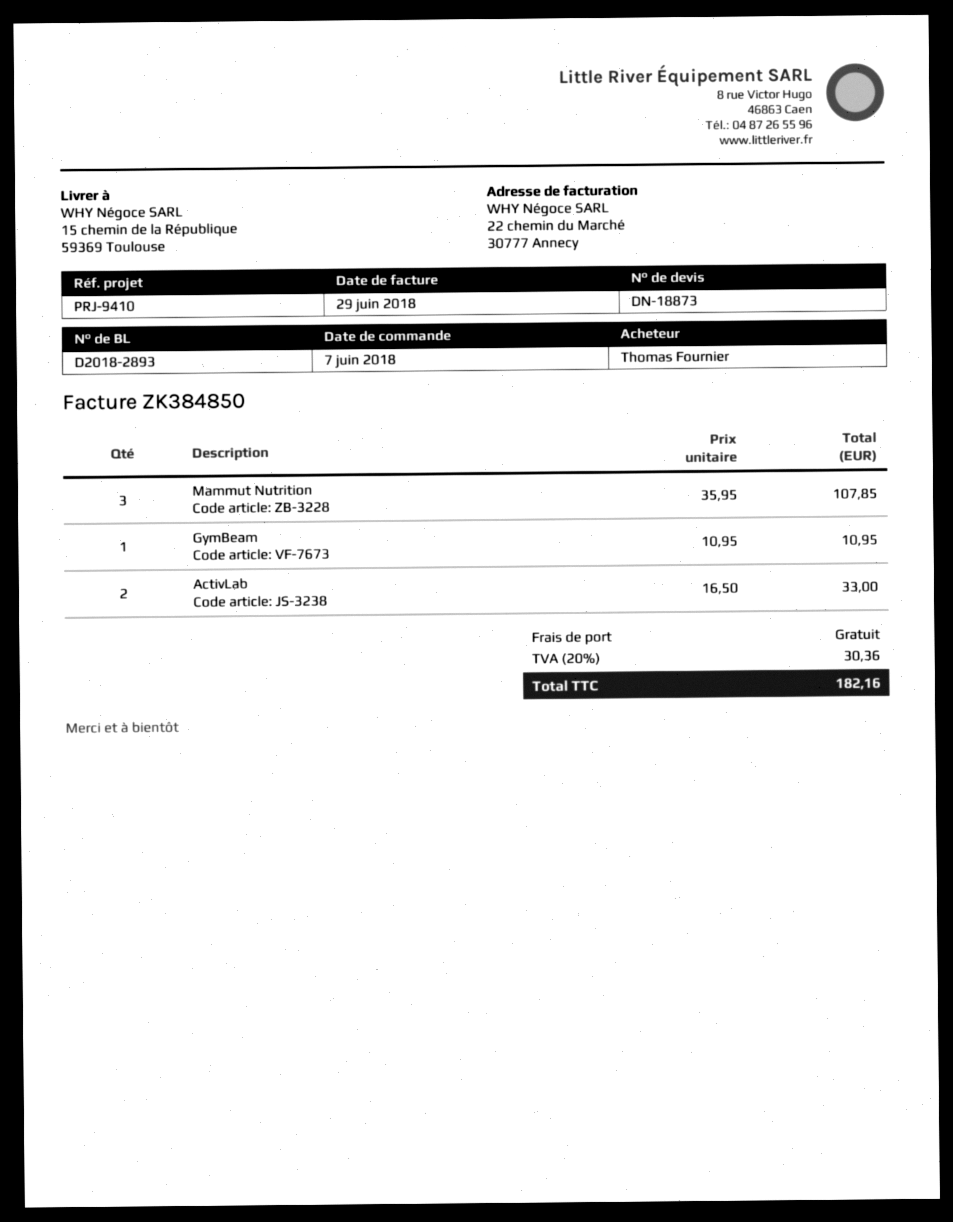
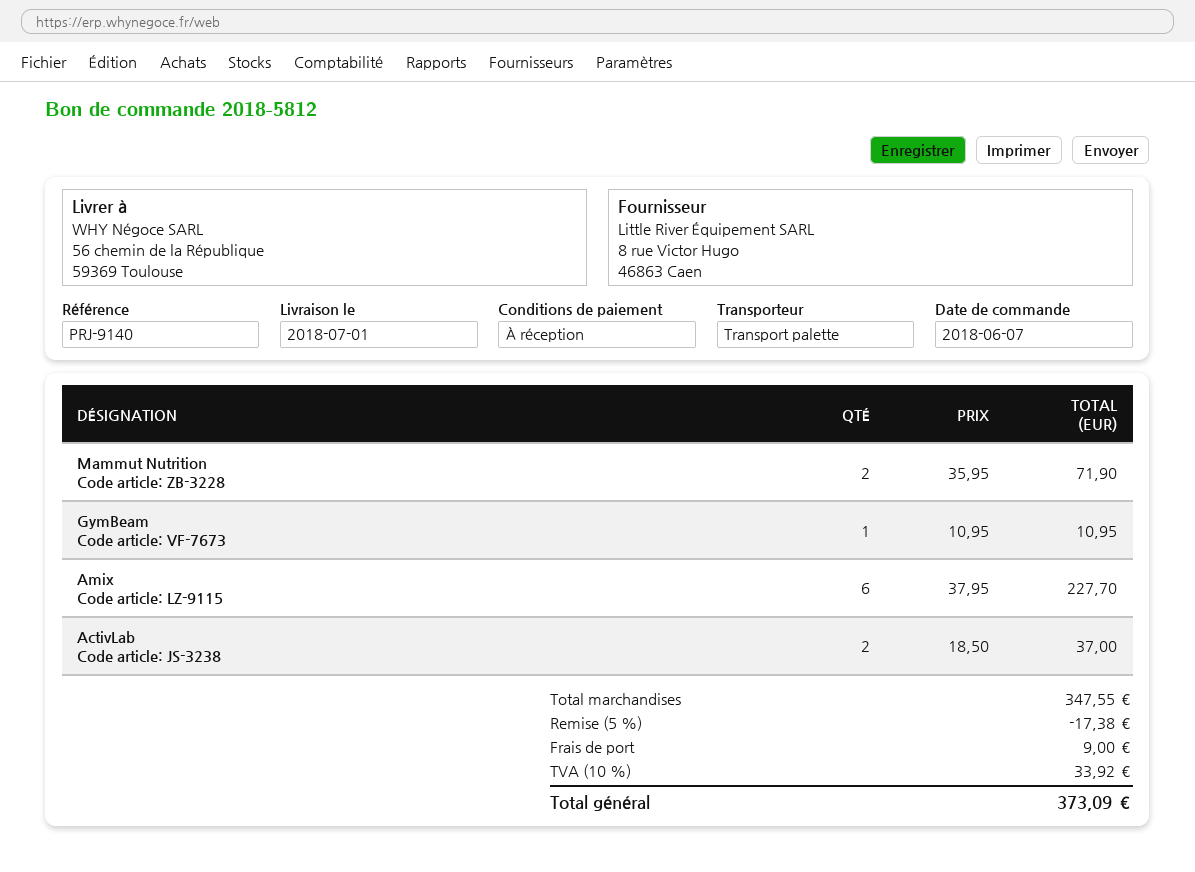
reference: PRJ-9410 -> PRJ-9140
ship to: 15 chemin de la République, 59369 Toulouse -> 56 chemin de la République, 59369 Toulouse
Mammut Nutrition: 3 x 35.95 = 107.85 -> 2 x 35.95 = 71.90
ActivLab: 2 x 16.50 = 33.00 -> 2 x 18.50 = 37.00
Amix: none -> 6 x 37.95 = 227.70
discount: none -> 5% = 17.38
shipping: 0.00 -> 9.00
tax: 20% = 30.36 -> 10% = 33.92
total: 182.16 -> 373.09

